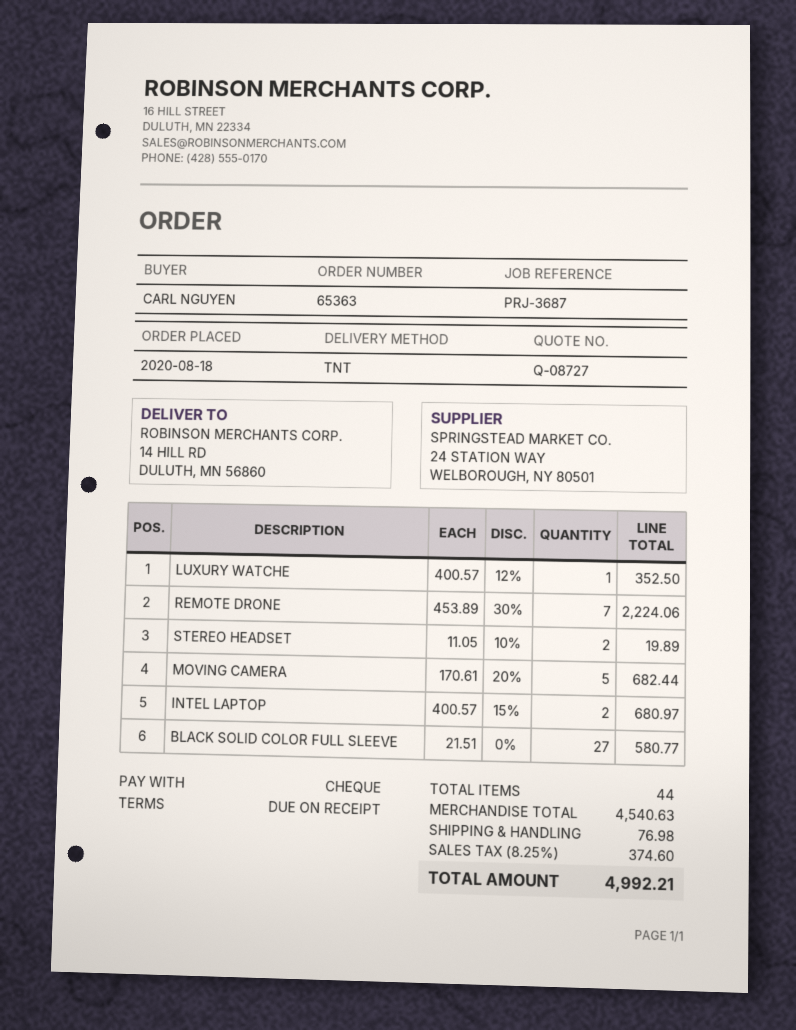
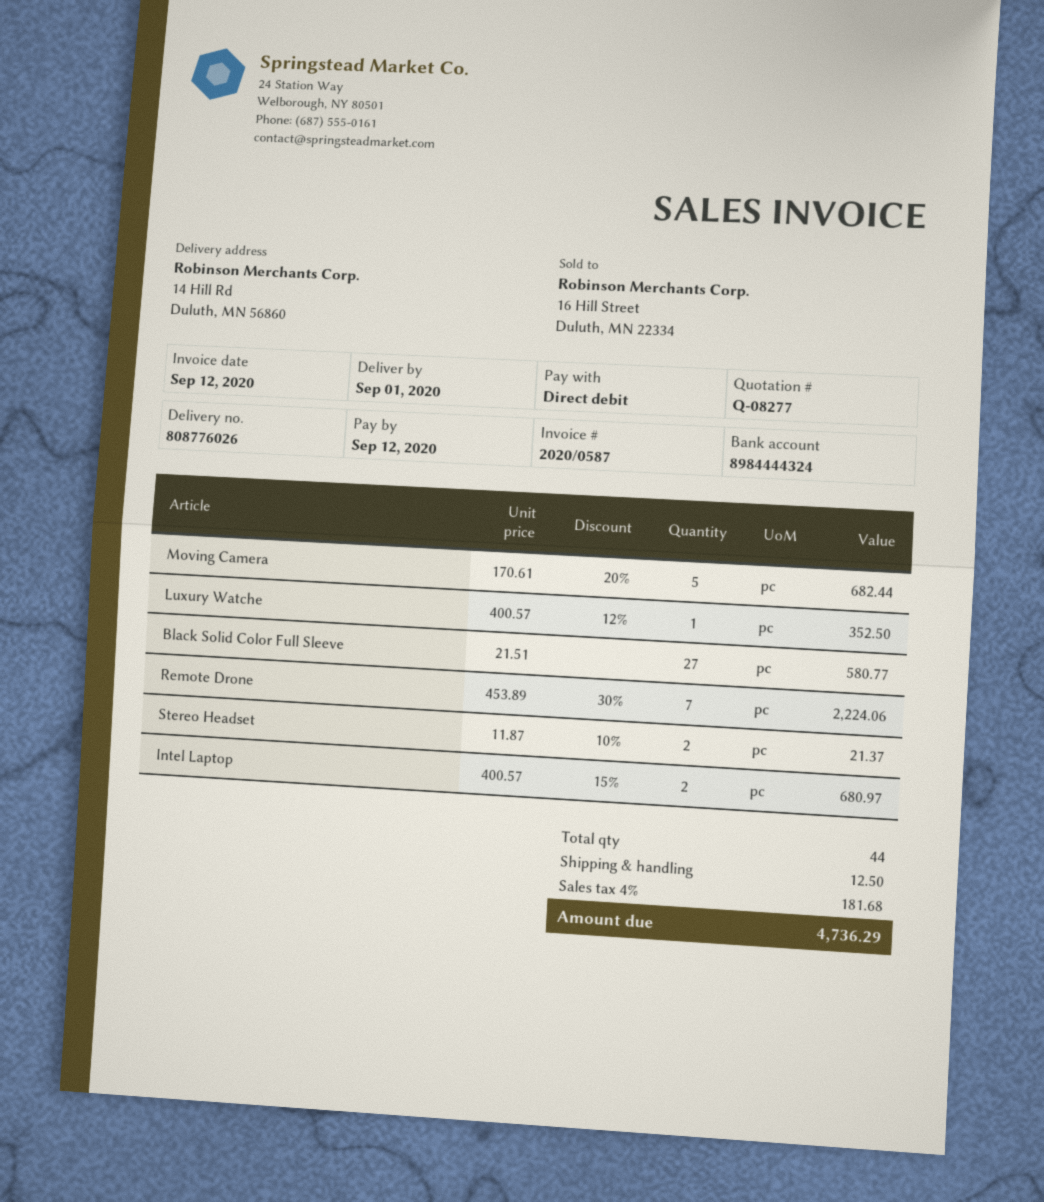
quote number: Q-08727 -> Q-08277
payment method: cheque -> direct debit
STEREO HEADSET: 2 x 11.05 - 10% = 19.89 -> 2 x 11.87 - 10% = 21.37
shipping: 76.98 -> 12.50
tax: 8.25% = 374.60 -> 4% = 181.68
total: 4992.21 -> 4736.29

